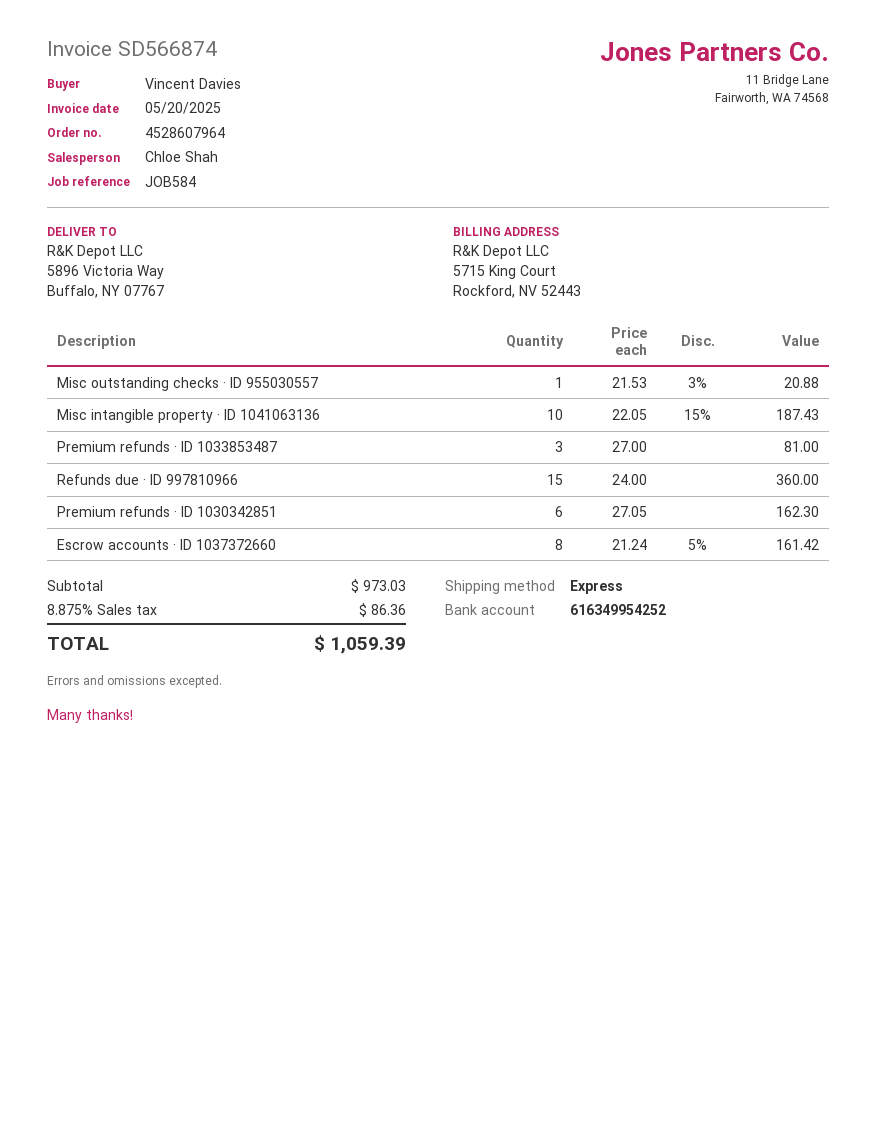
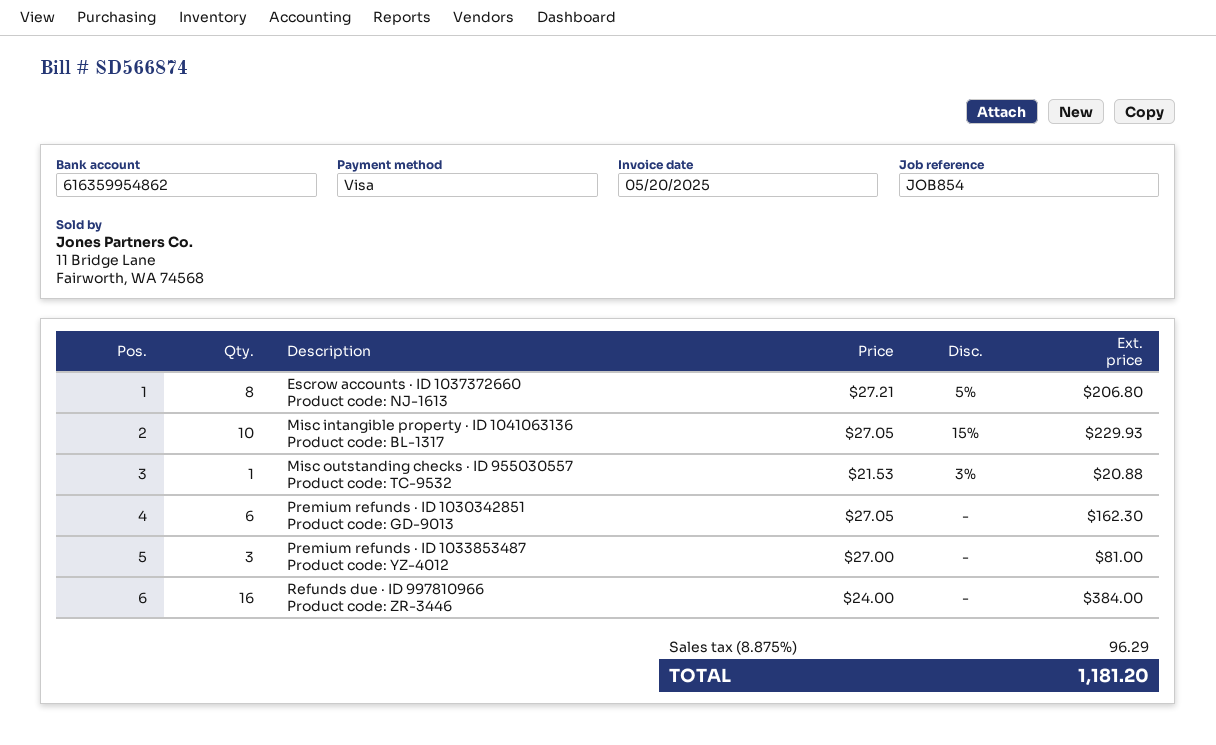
reference: JOB584 -> JOB854
bank account: 616349954252 -> 616359954862
Misc intangible property · ID 1041063136: 10 x 22.05 - 15% = 187.43 -> 10 x 27.05 - 15% = 229.93
Refunds due · ID 997810966: 15 x 24.00 = 360.00 -> 16 x 24.00 = 384.00
Escrow accounts · ID 1037372660: 8 x 21.24 - 5% = 161.42 -> 8 x 27.21 - 5% = 206.80
tax: 8.875% = 86.36 -> 8.875% = 96.29
total: 1059.39 -> 1181.20

